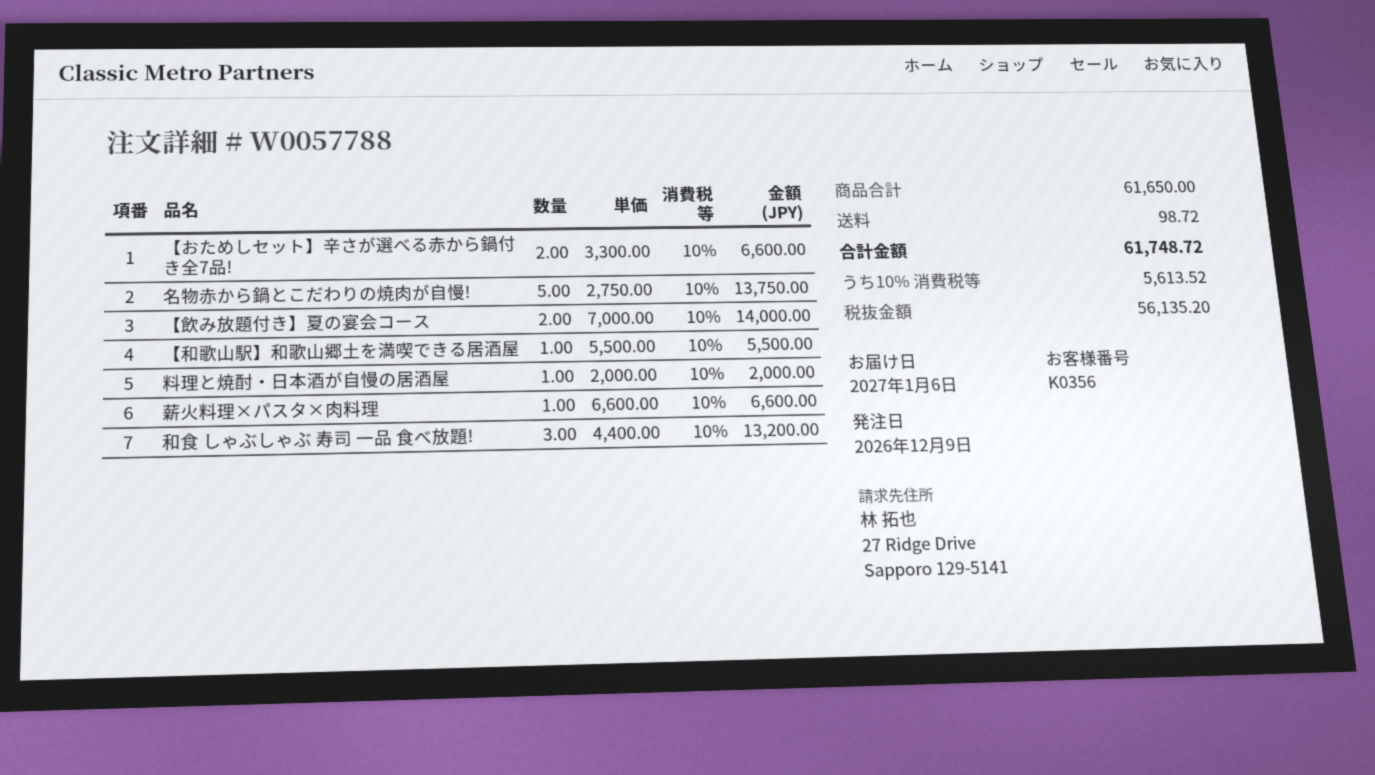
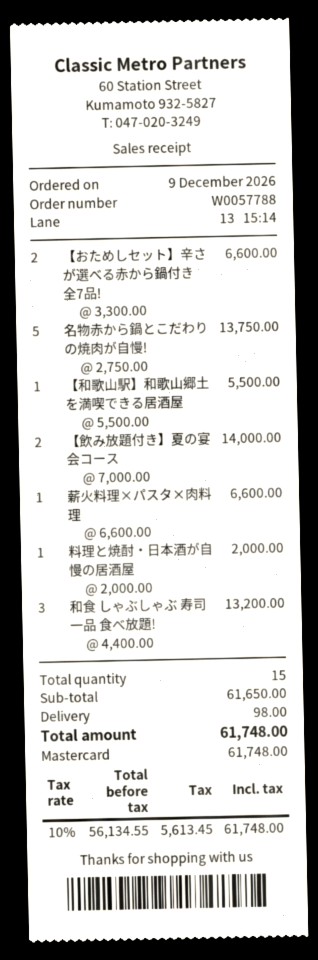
shipping: 98.72 -> 98.00
net: 56135.20 -> 56134.55
tax: 10% = 5613.52 -> 10% = 5613.45
total: 61748.72 -> 61748.00

